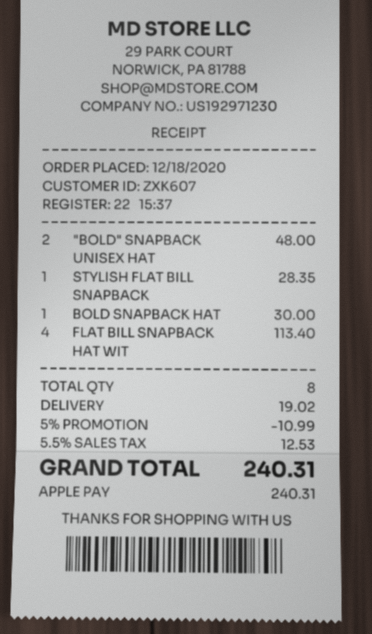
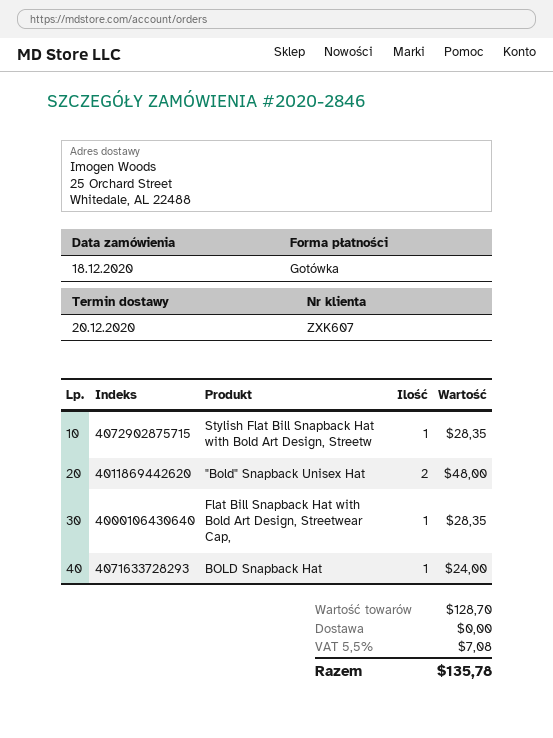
payment method: Apple Pay -> cash
BOLD SNAPBACK HAT: 1 for 30.00 -> 1 for 24.00
FLAT BILL SNAPBACK HAT WIT: 4 for 113.40 -> 1 for 28.35
discount: 5% = 10.99 -> none
shipping: 19.02 -> 0.00
tax: 5.5% = 12.53 -> 5.5% = 7.08
total: 240.31 -> 135.78

